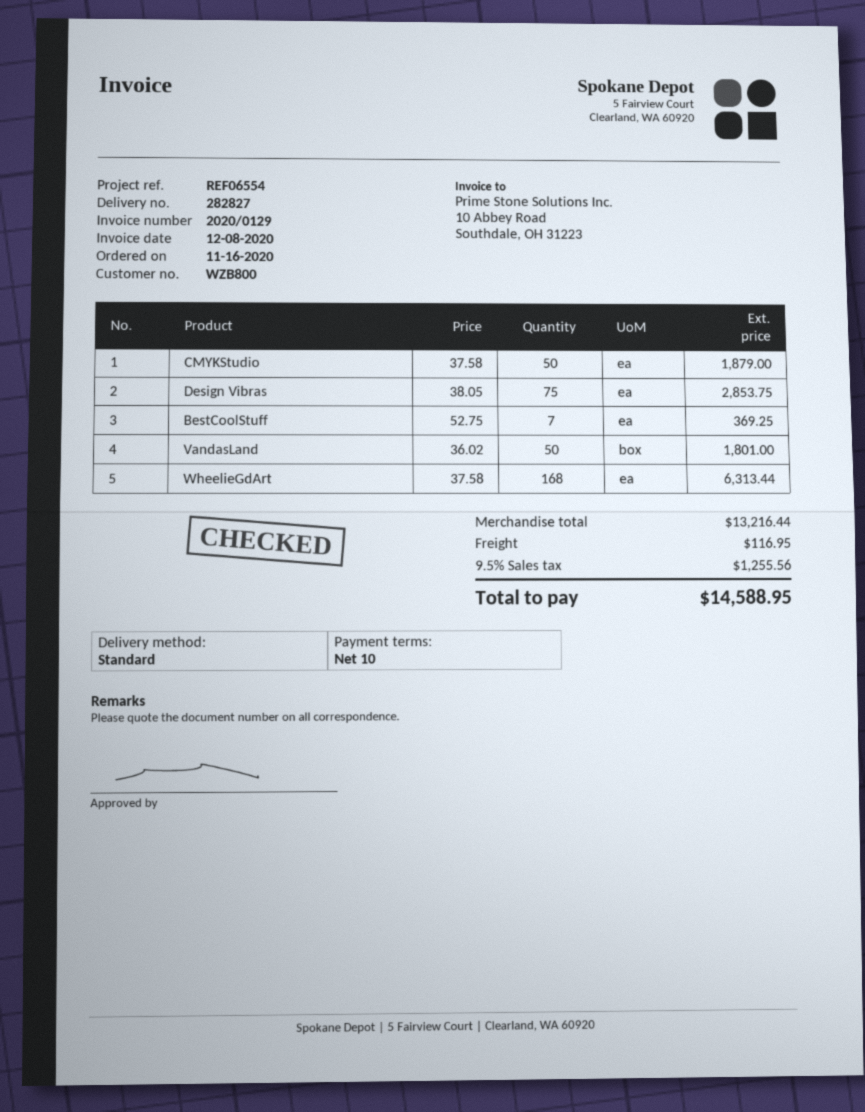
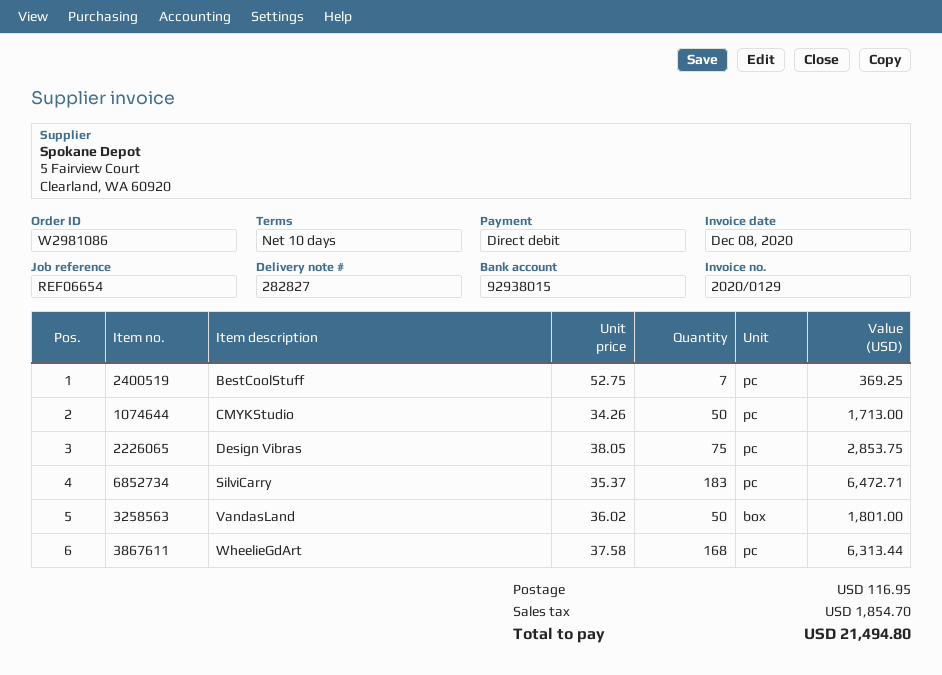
reference: REF06554 -> REF06654
CMYKStudio: 50 x 37.58 = 1879.00 -> 50 x 34.26 = 1713.00
SilviCarry: none -> 183 x 35.37 = 6472.71
tax: 1255.56 -> 1854.70
total: 14588.95 -> 21494.80

